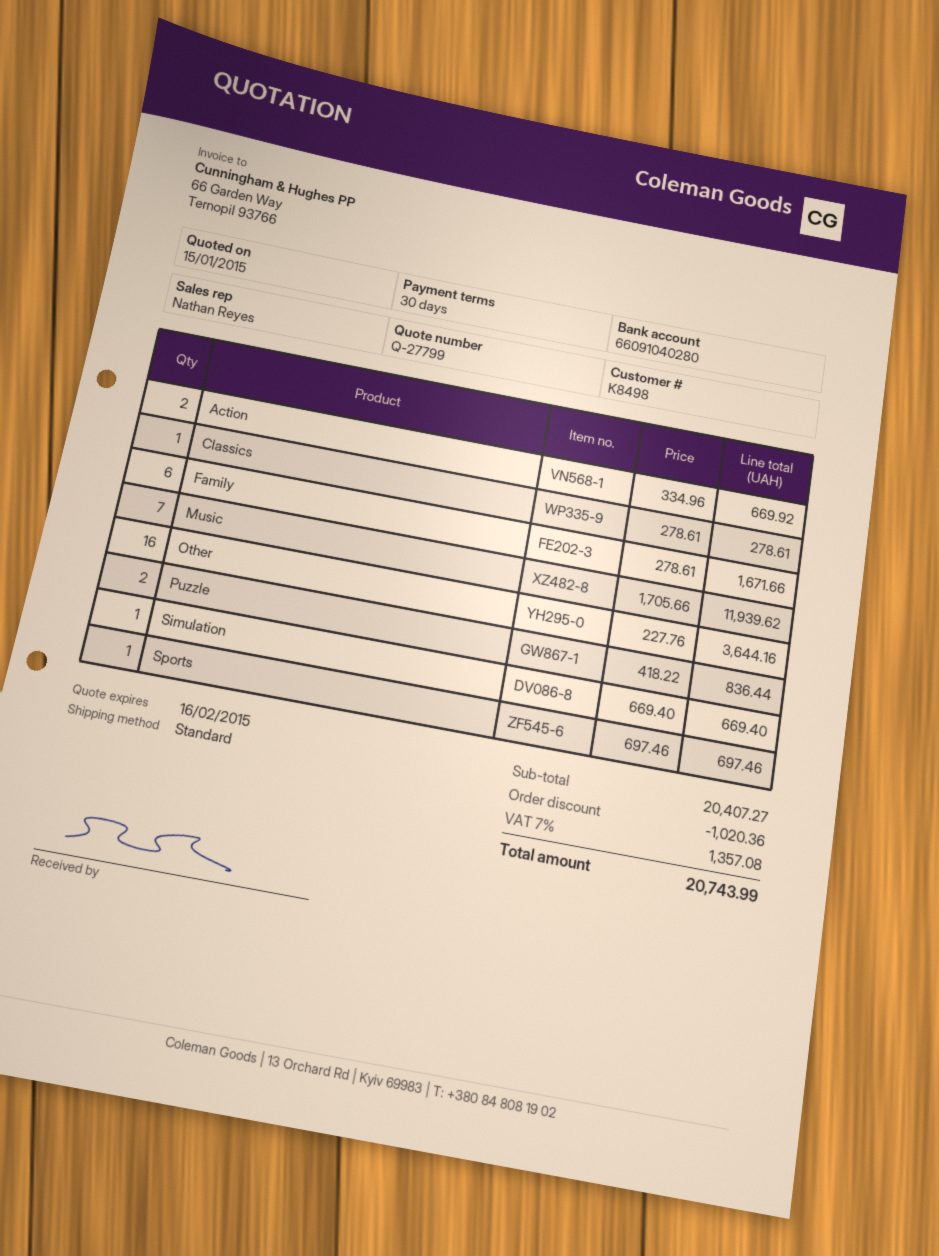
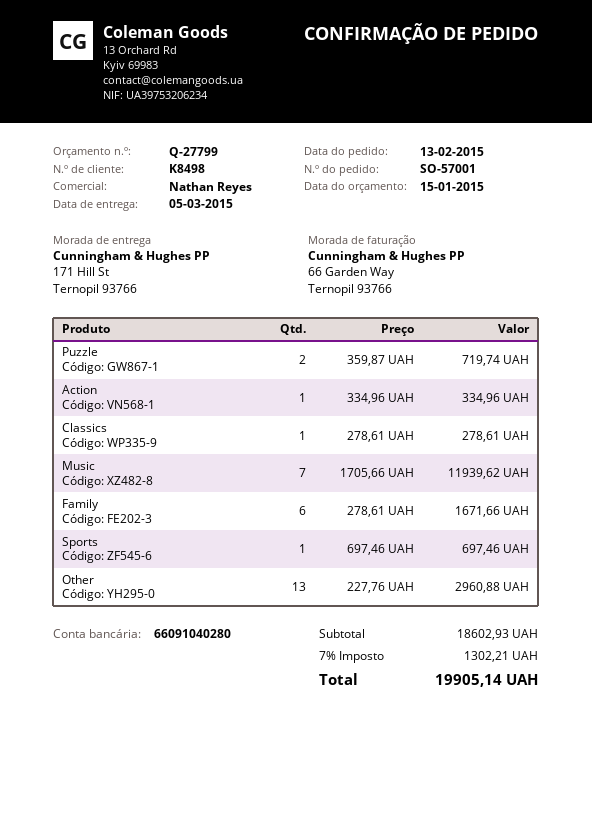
Action: 2 x 334.96 = 669.92 -> 1 x 334.96 = 334.96
Other: 16 x 227.76 = 3644.16 -> 13 x 227.76 = 2960.88
Puzzle: 2 x 418.22 = 836.44 -> 2 x 359.87 = 719.74
Simulation: 1 x 669.40 = 669.40 -> none
subtotal: 20407.27 -> 18602.93
discount: 1020.36 -> none
tax: 7% = 1357.08 -> 7% = 1302.21
total: 20743.99 -> 19905.14

